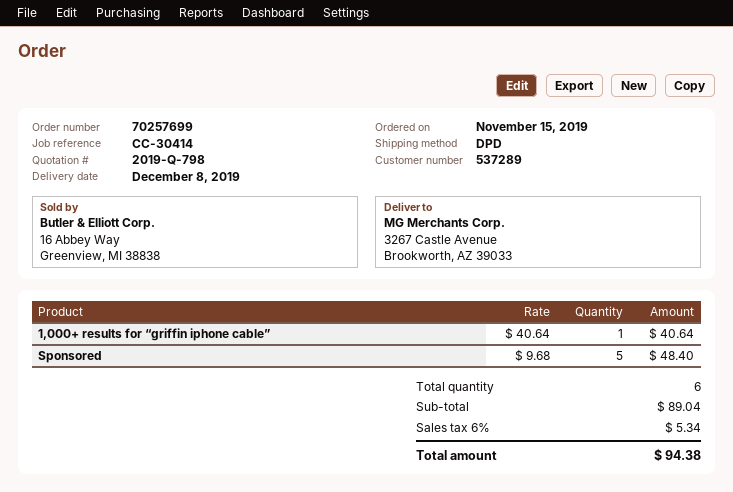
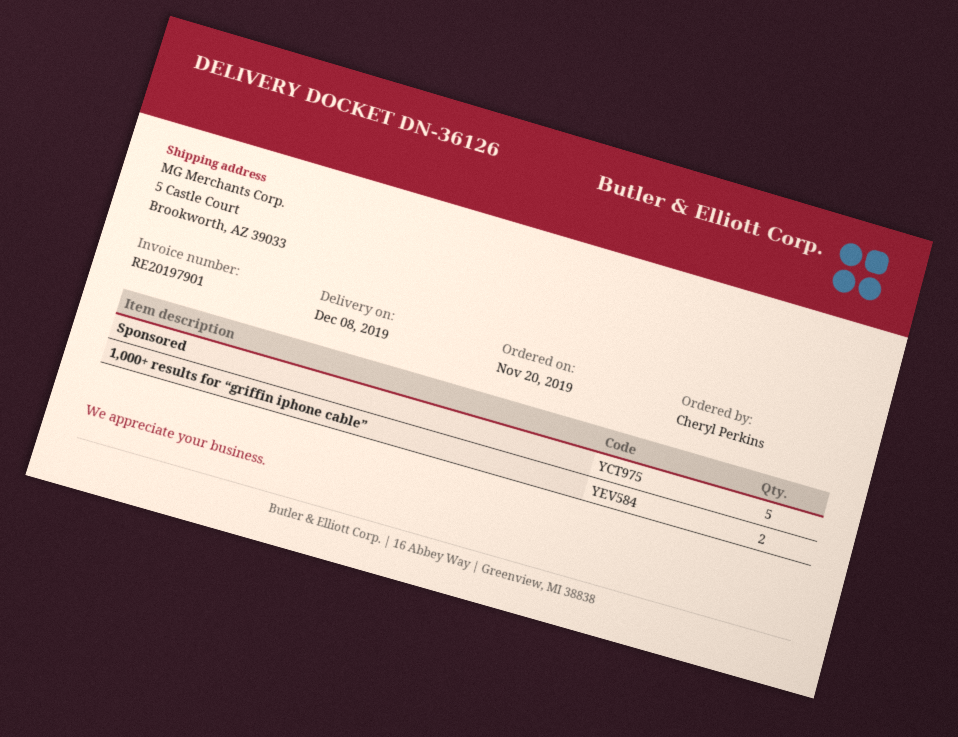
order date: 2019-11-15 -> 2019-11-20
ship to: 3267 Castle Avenue, Brookworth, AZ 39033 -> 5 Castle Court, Brookworth, AZ 39033
1,000+ results for “griffin iphone cable”: 1 -> 2

